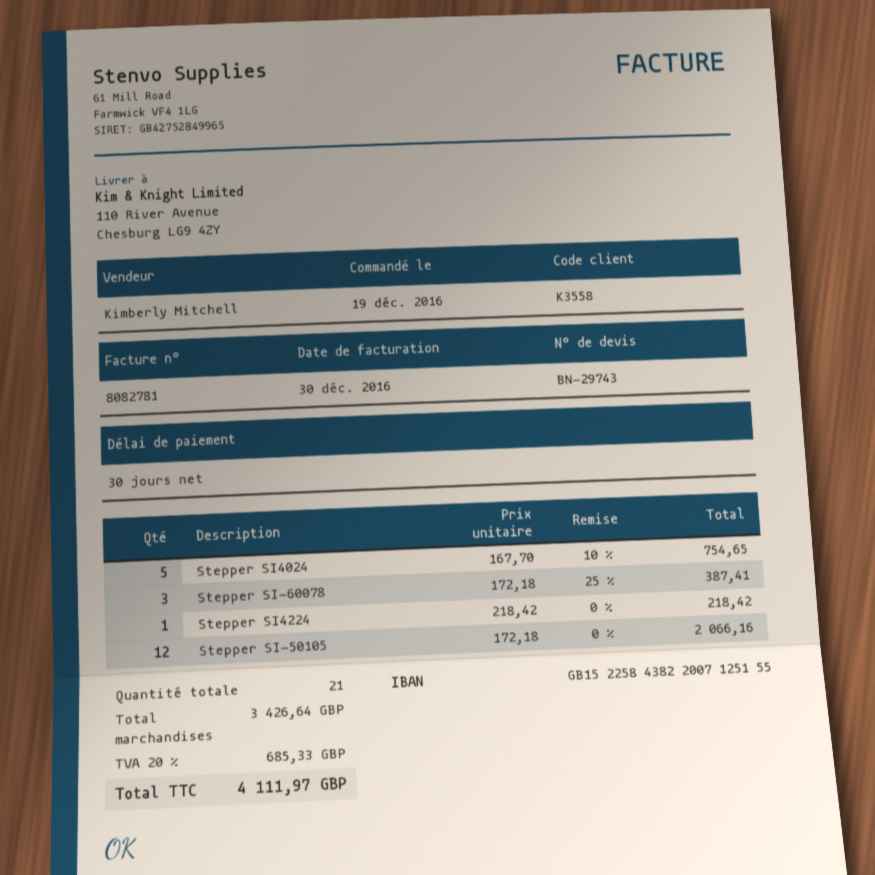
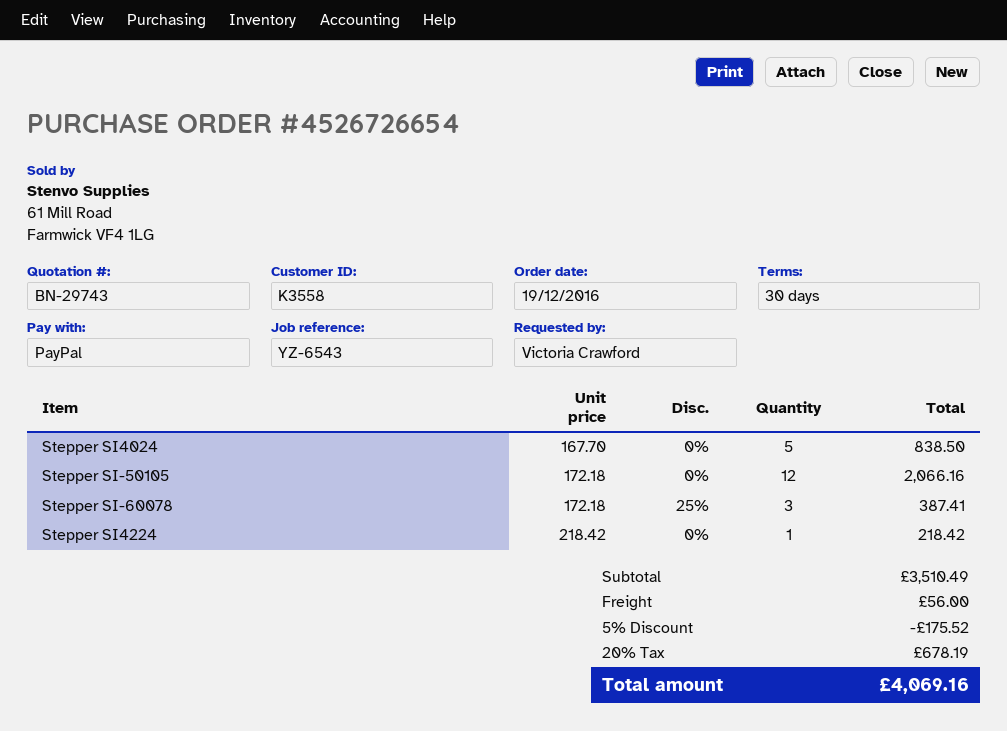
Stepper SI4024: 5 x 167.70 - 10% = 754.65 -> 5 x 167.70 = 838.50
subtotal: 3426.64 -> 3510.49
discount: none -> 5% = 175.52
shipping: none -> 56.00
tax: 20% = 685.33 -> 20% = 678.19
total: 4111.97 -> 4069.16

